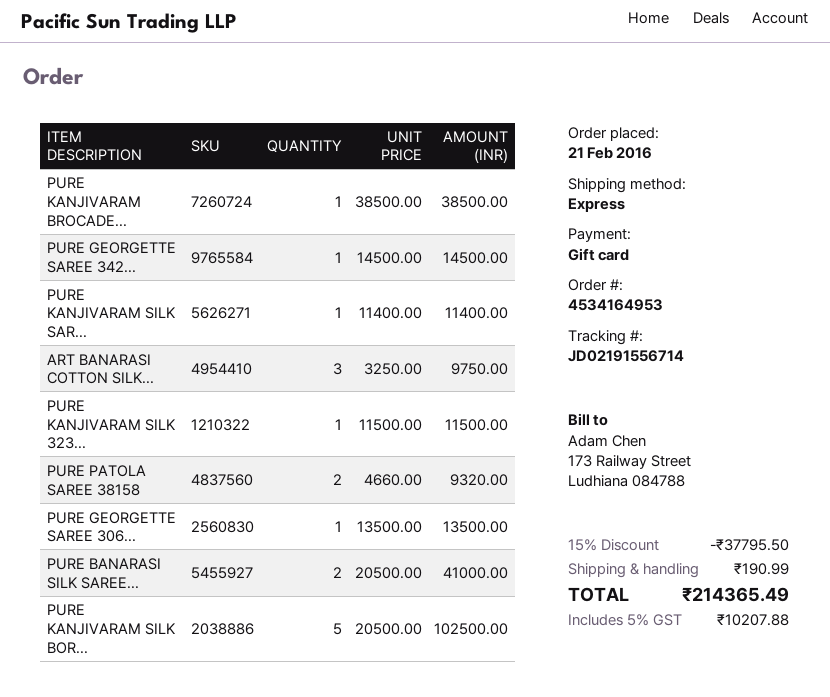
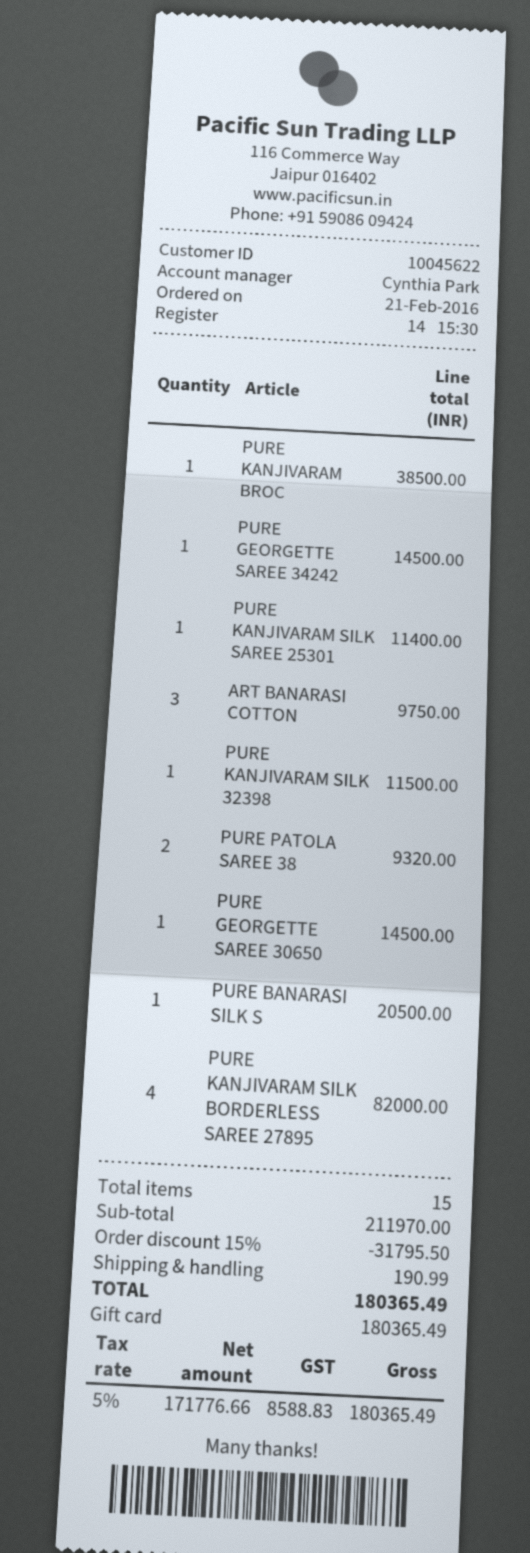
PURE GEORGETTE SAREE 306...: 1 for 13500.00 -> 1 for 14500.00
PURE BANARASI SILK SAREE...: 2 for 41000.00 -> 1 for 20500.00
PURE KANJIVARAM SILK BOR...: 5 for 102500.00 -> 4 for 82000.00
discount: 15% = 37795.50 -> 15% = 31795.50
tax: 5% = 10207.88 -> 5% = 8588.83
total: 214365.49 -> 180365.49

